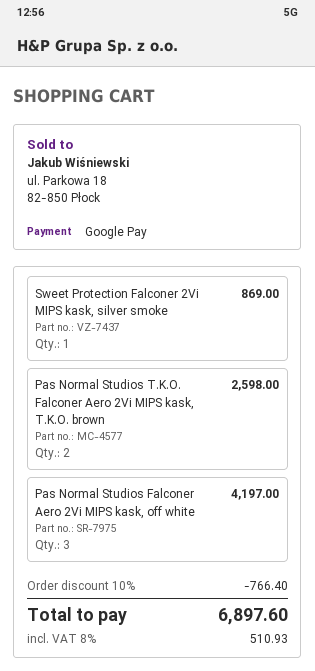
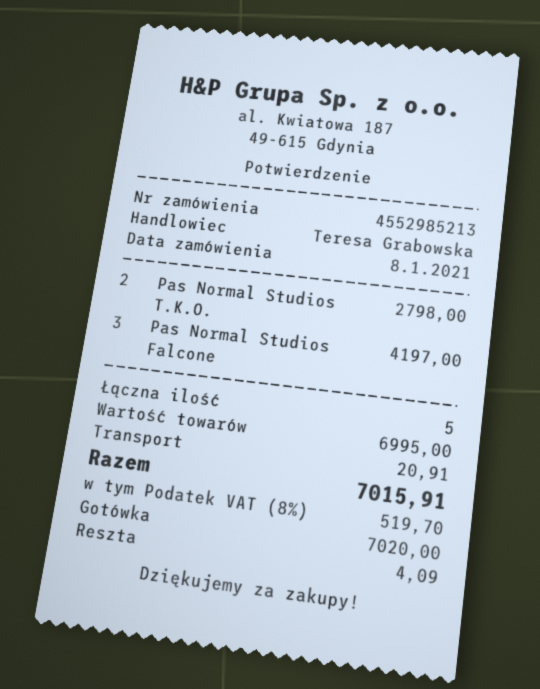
payment method: Google Pay -> cash
Sweet Protection Falconer 2Vi MIPS kask, silver smoke: 1 for 869.00 -> none
Pas Normal Studios T.K.O. Falconer Aero 2Vi MIPS kask, T.K.O. brown: 2 for 2598.00 -> 2 for 2798.00
discount: 10% = 766.40 -> none
shipping: none -> 20.91
tax: 8% = 510.93 -> 8% = 519.70
total: 6897.60 -> 7015.91

